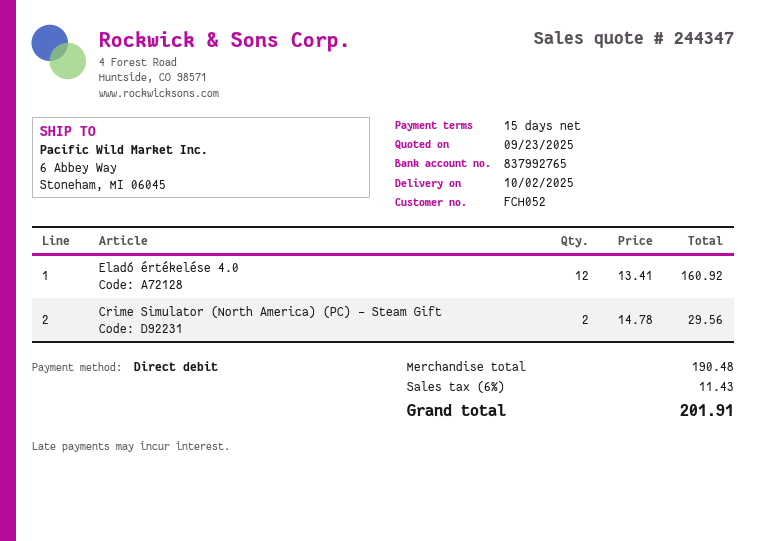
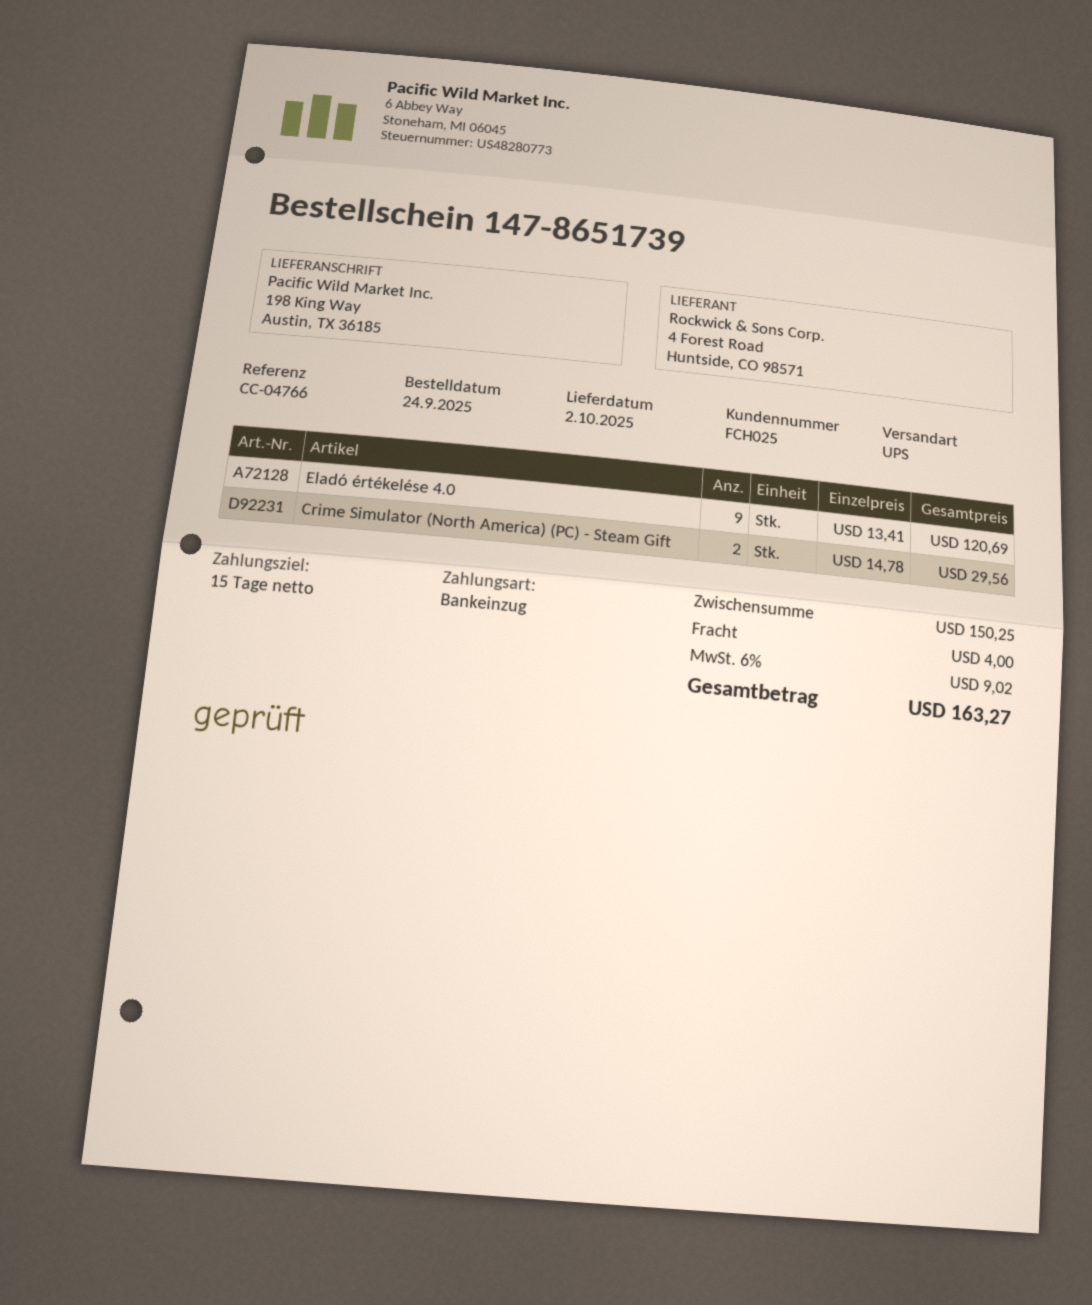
customer number: FCH052 -> FCH025
ship to: 6 Abbey Way, Stoneham, MI 06045 -> 198 King Way, Austin, TX 36185
Eladó értékelése 4.0: 12 x 13.41 = 160.92 -> 9 x 13.41 = 120.69
subtotal: 190.48 -> 150.25
shipping: none -> 4.00
tax: 6% = 11.43 -> 6% = 9.02
total: 201.91 -> 163.27

